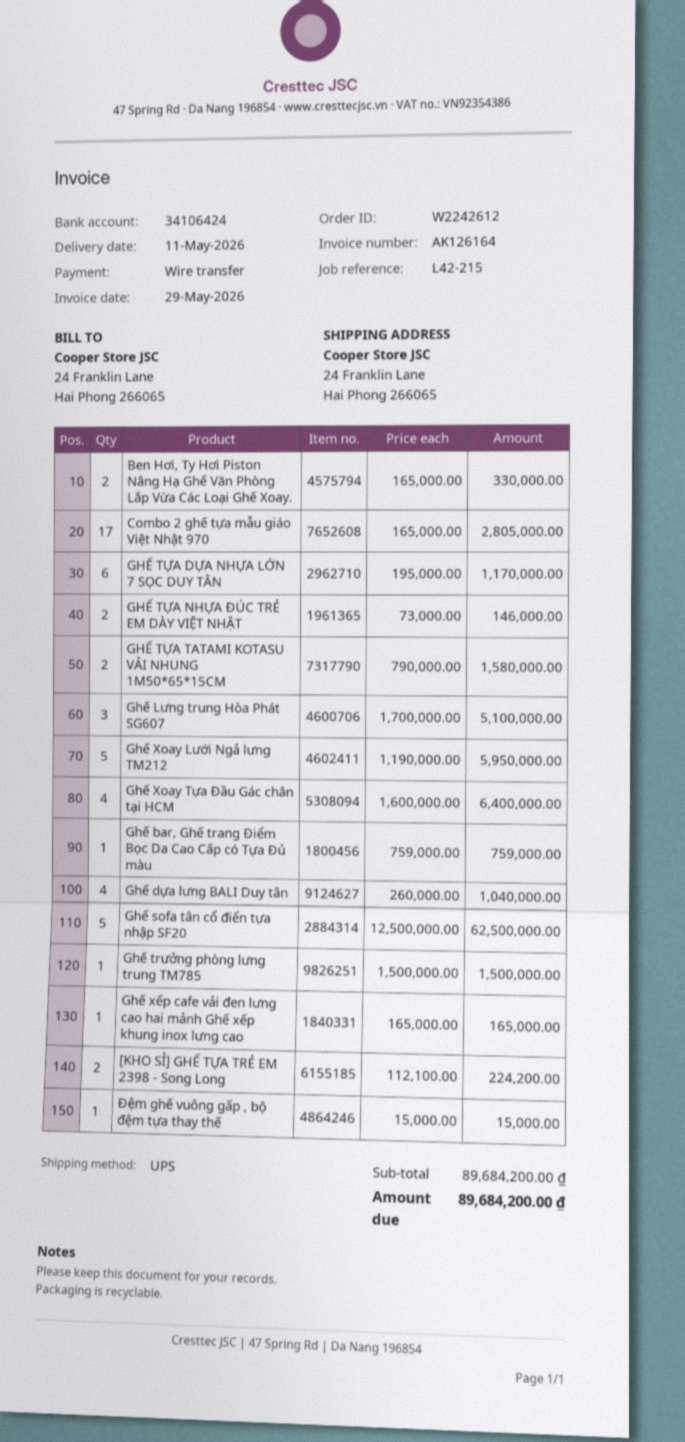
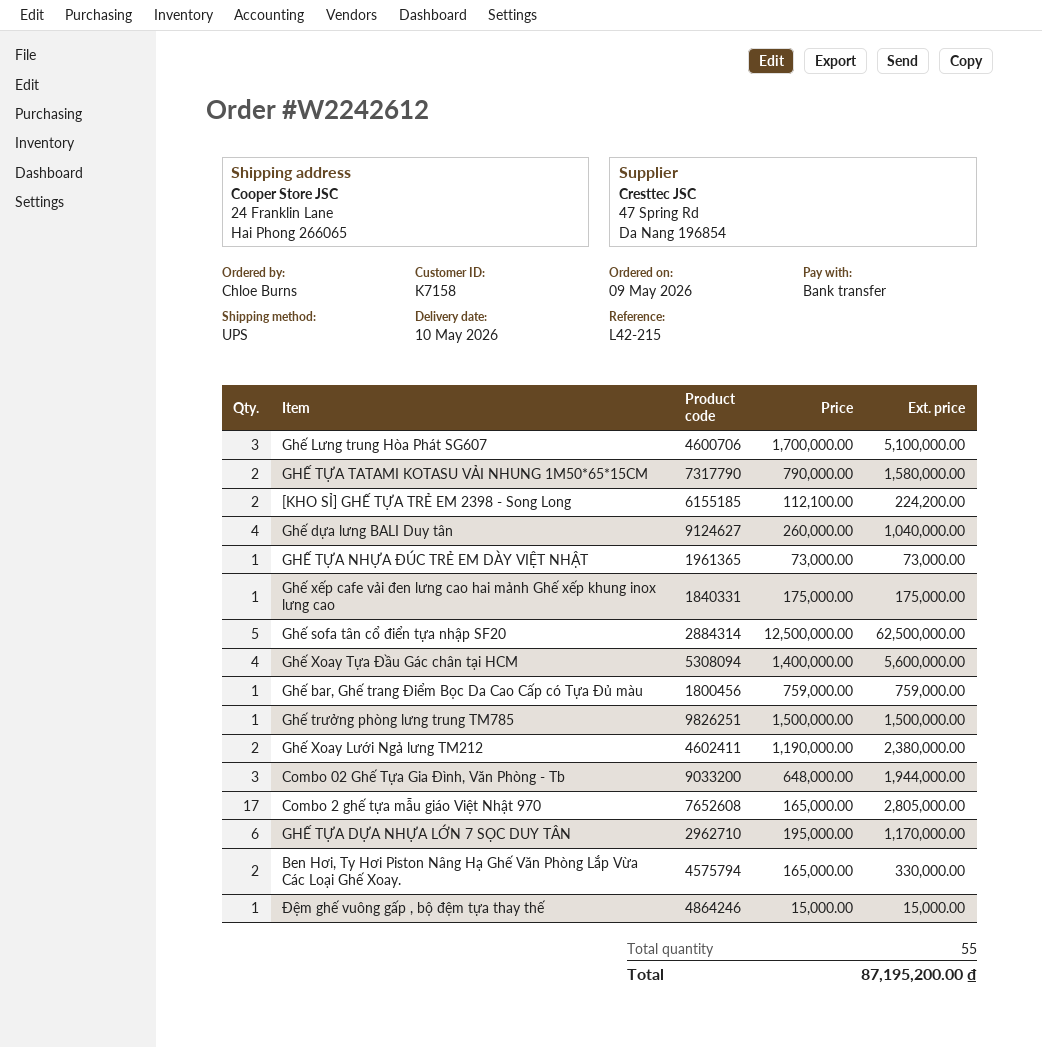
delivery date: 2026-05-11 -> 2026-05-10
GHẾ TỰA NHỰA ĐÚC TRẺ EM DÀY VIỆT NHẬT: 2 x 73000.00 = 146000.00 -> 1 x 73000.00 = 73000.00
Ghế Xoay Lưới Ngả lưng TM212: 5 x 1190000.00 = 5950000.00 -> 2 x 1190000.00 = 2380000.00
Ghế Xoay Tựa Đầu Gác chân tại HCM: 4 x 1600000.00 = 6400000.00 -> 4 x 1400000.00 = 5600000.00
Ghế xếp cafe vải đen lưng cao hai mảnh Ghế xếp khung inox lưng cao: 1 x 165000.00 = 165000.00 -> 1 x 175000.00 = 175000.00
Combo 02 Ghế Tựa Gia Đình, Văn Phòng - Tb: none -> 3 x 648000.00 = 1944000.00
total: 89684200.00 -> 87195200.00

